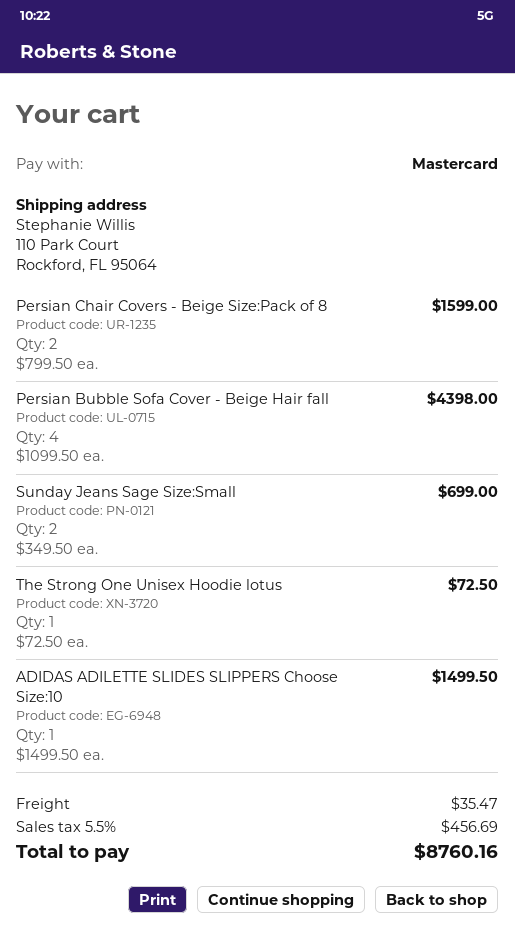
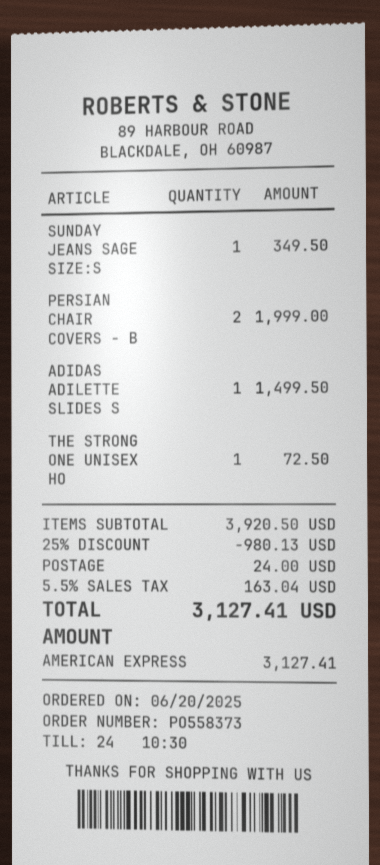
payment method: Mastercard -> American Express
Persian Chair Covers - Beige Size:Pack of 8: 2 for 1599.00 -> 2 for 1999.00
Persian Bubble Sofa Cover - Beige Hair fall: 4 for 4398.00 -> none
Sunday Jeans Sage Size:Small: 2 for 699.00 -> 1 for 349.50
discount: none -> 25% = 980.13
shipping: 35.47 -> 24.00
tax: 5.5% = 456.69 -> 5.5% = 163.04
total: 8760.16 -> 3127.41

